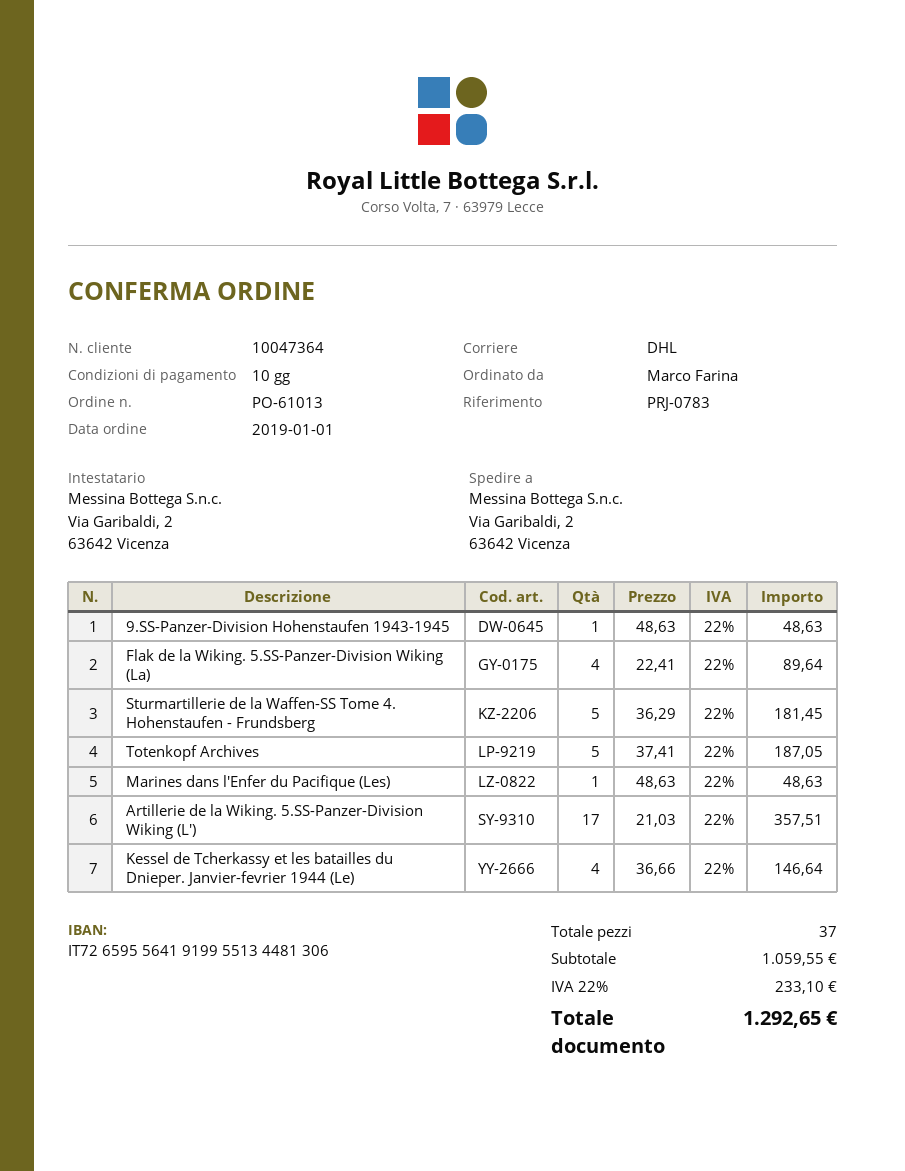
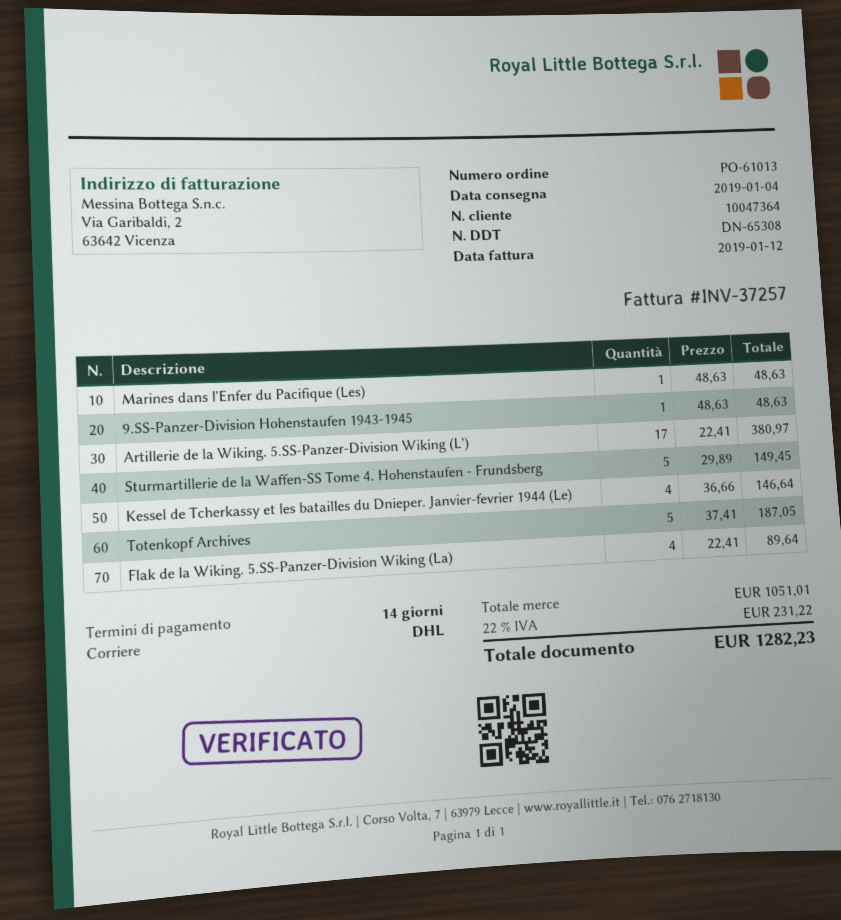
payment terms: 10 days -> 14 days
Sturmartillerie de la Waffen-SS Tome 4. Hohenstaufen - Frundsberg: 5 x 36.29 = 181.45 -> 5 x 29.89 = 149.45
Artillerie de la Wiking. 5.SS-Panzer-Division Wiking (L'): 17 x 21.03 = 357.51 -> 17 x 22.41 = 380.97
subtotal: 1059.55 -> 1051.01
tax: 22% = 233.10 -> 22% = 231.22
total: 1292.65 -> 1282.23

